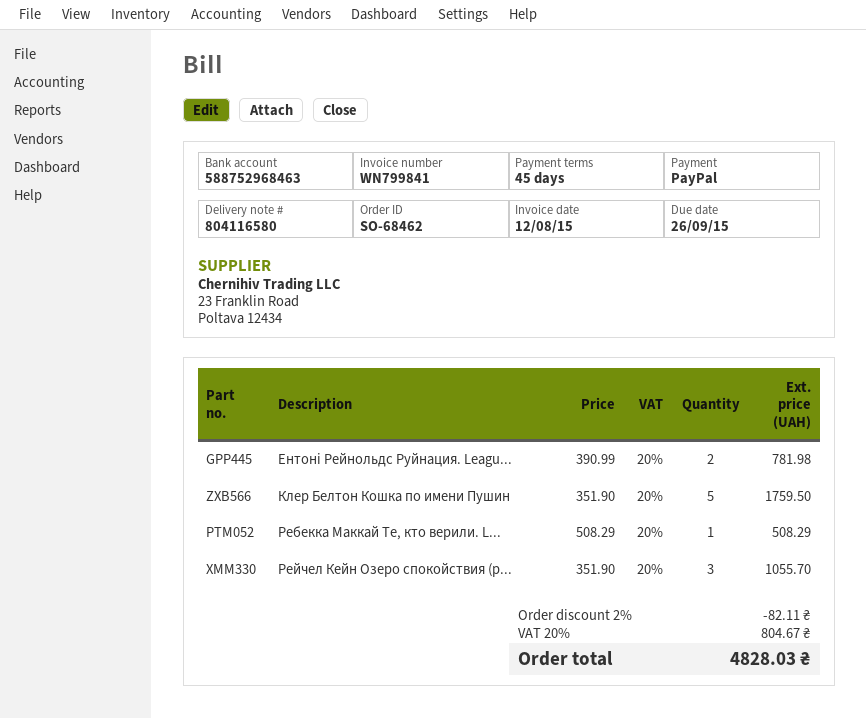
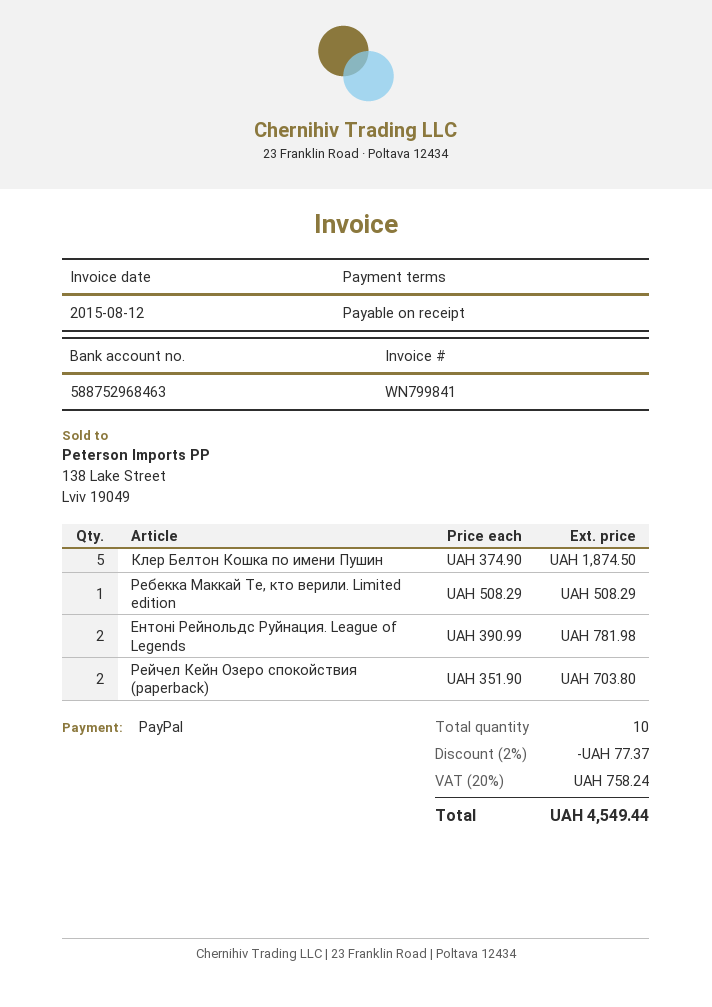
payment terms: 45 days -> on receipt
Клер Белтон Кошка по имени Пушин: 5 x 351.90 = 1759.50 -> 5 x 374.90 = 1874.50
Рейчел Кейн Озеро спокойствия (p...: 3 x 351.90 = 1055.70 -> 2 x 351.90 = 703.80
discount: 2% = 82.11 -> 2% = 77.37
tax: 20% = 804.67 -> 20% = 758.24
total: 4828.03 -> 4549.44

